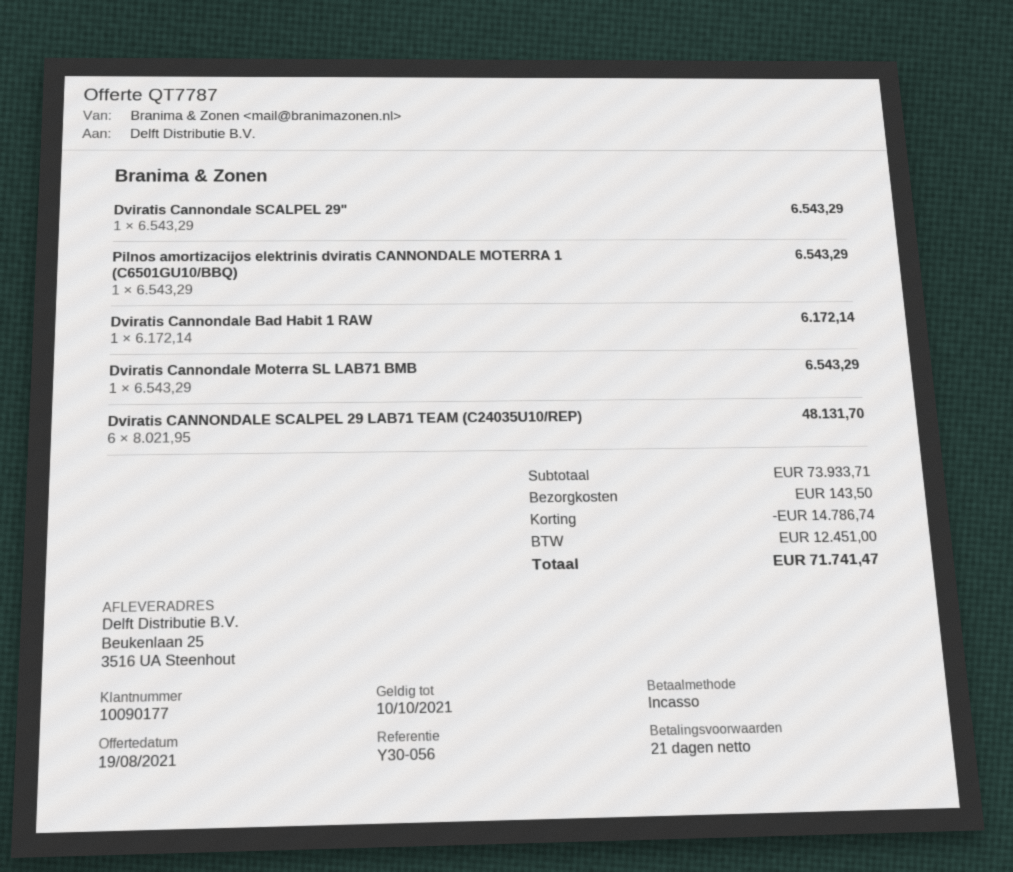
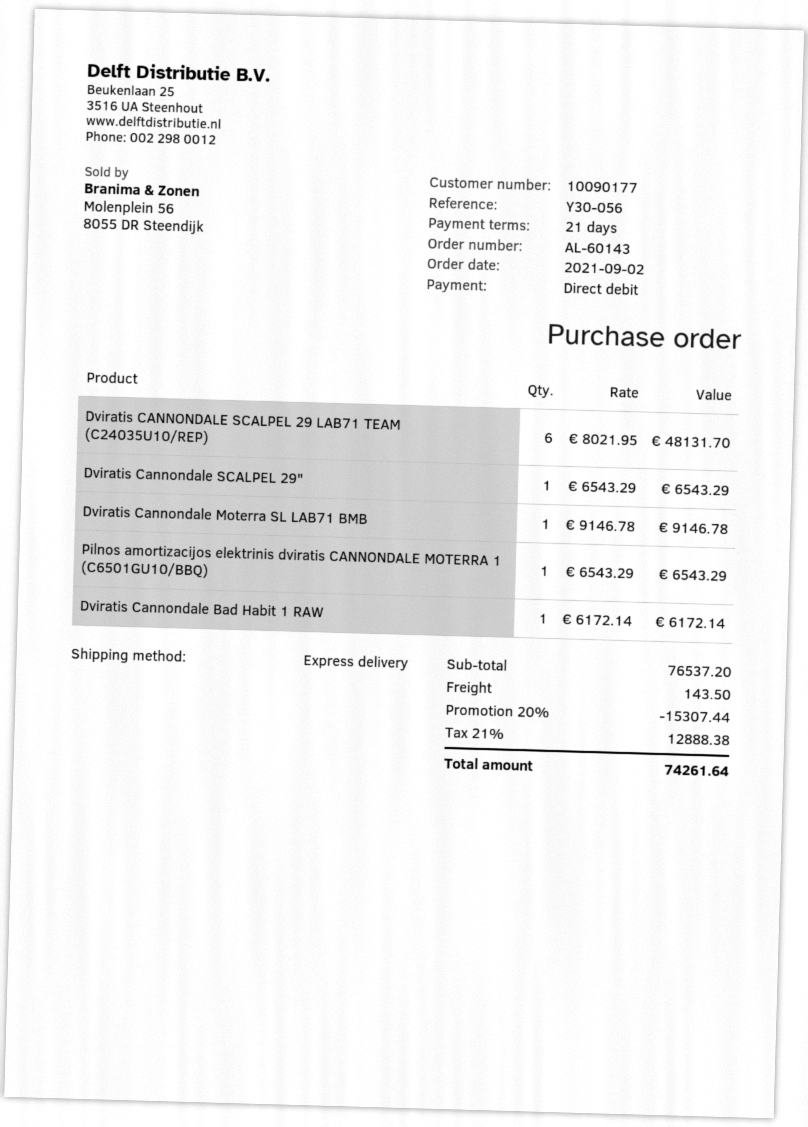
Dviratis Cannondale Moterra SL LAB71 BMB: 1 x 6543.29 = 6543.29 -> 1 x 9146.78 = 9146.78
subtotal: 73933.71 -> 76537.20
discount: 14786.74 -> 15307.44
tax: 12451.00 -> 12888.38
total: 71741.47 -> 74261.64

